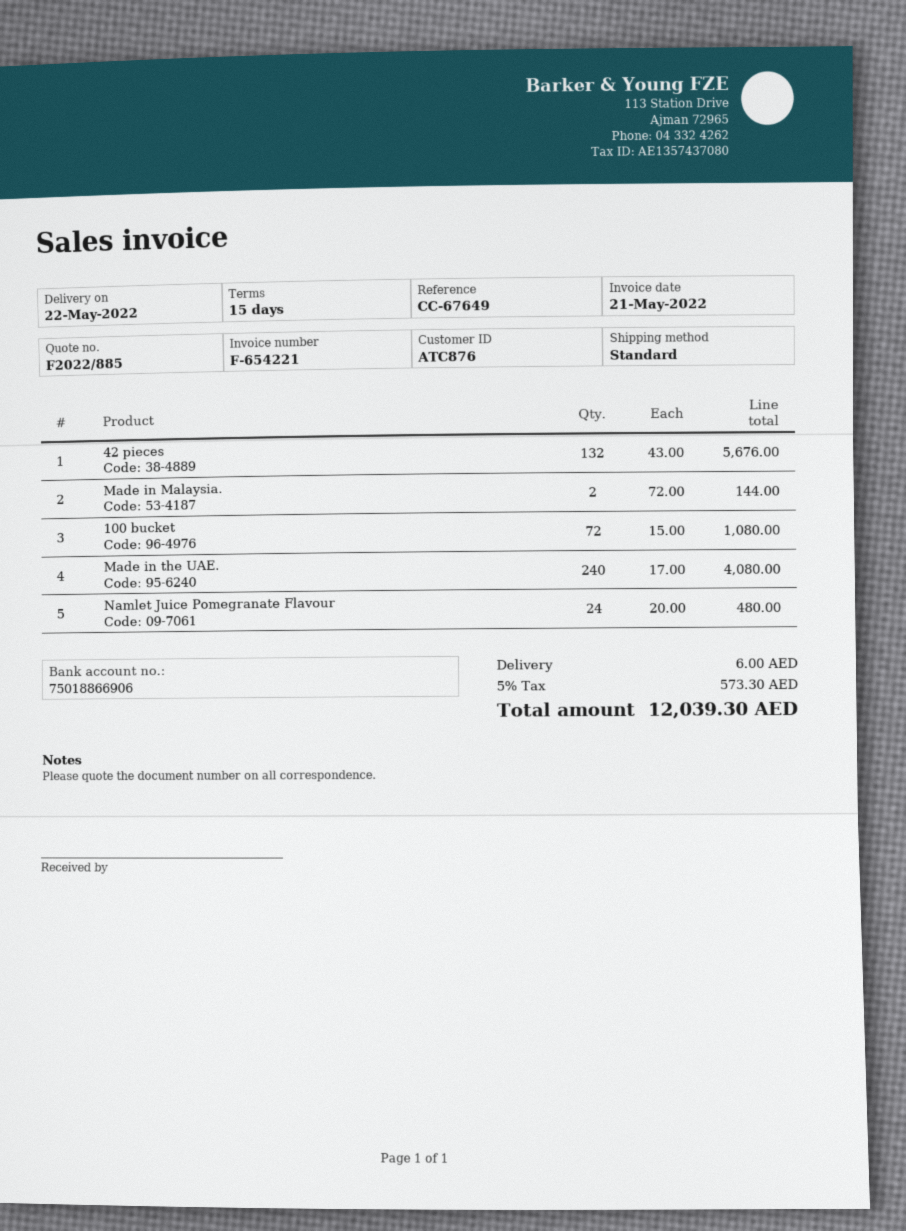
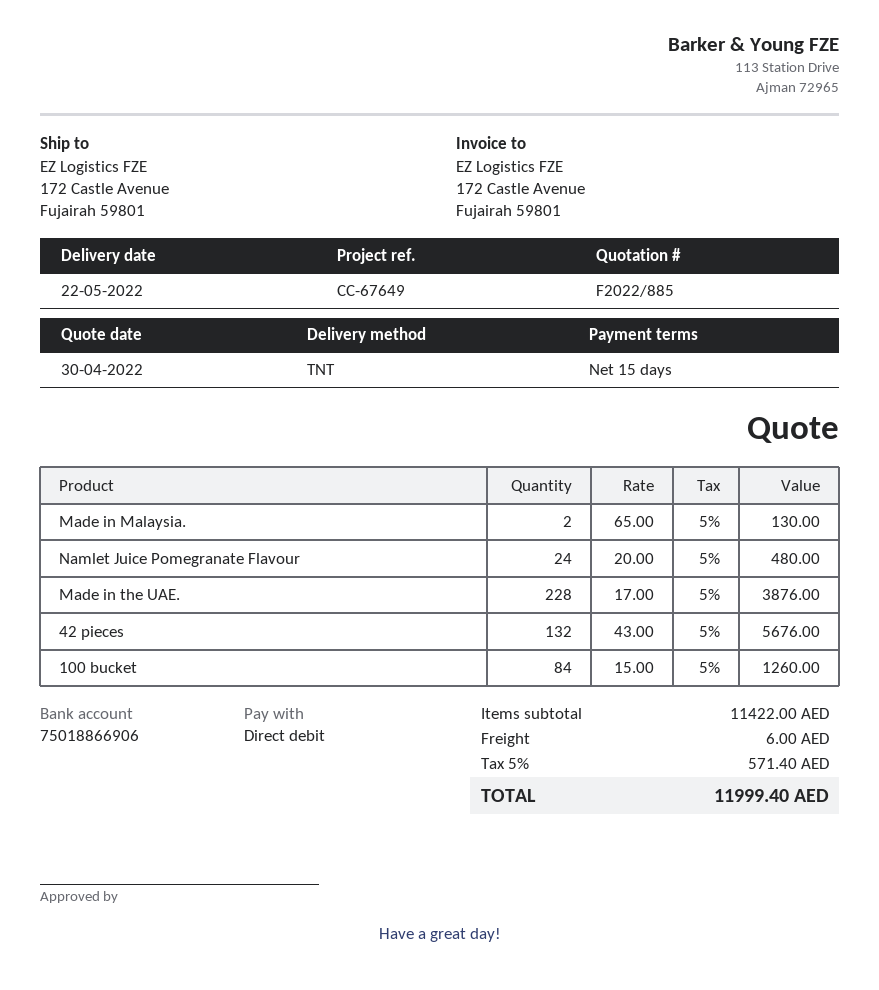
shipping method: standard -> TNT
Made in Malaysia.: 2 x 72.00 = 144.00 -> 2 x 65.00 = 130.00
100 bucket: 72 x 15.00 = 1080.00 -> 84 x 15.00 = 1260.00
Made in the UAE.: 240 x 17.00 = 4080.00 -> 228 x 17.00 = 3876.00
tax: 5% = 573.30 -> 5% = 571.40
total: 12039.30 -> 11999.40

